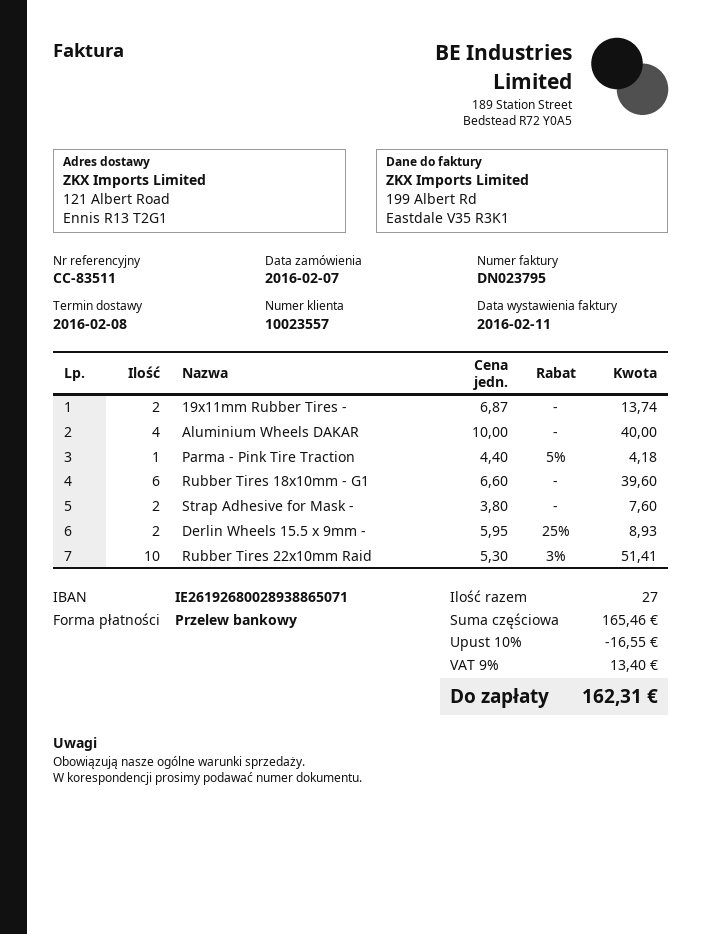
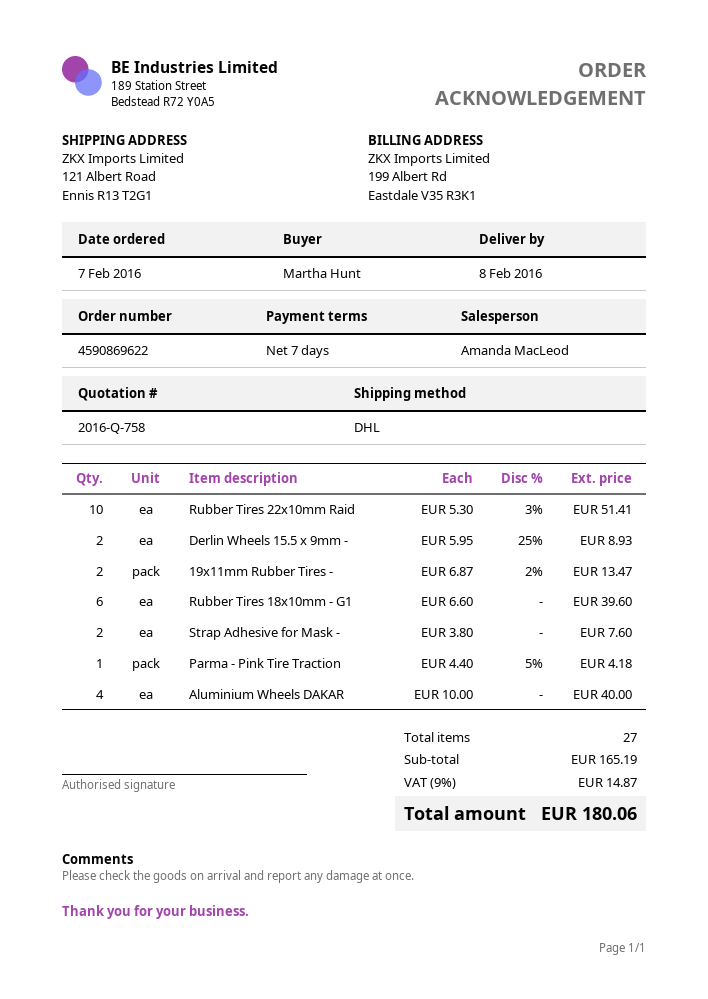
19x11mm Rubber Tires -: 2 x 6.87 = 13.74 -> 2 x 6.87 - 2% = 13.47
subtotal: 165.46 -> 165.19
discount: 10% = 16.55 -> none
tax: 9% = 13.40 -> 9% = 14.87
total: 162.31 -> 180.06

